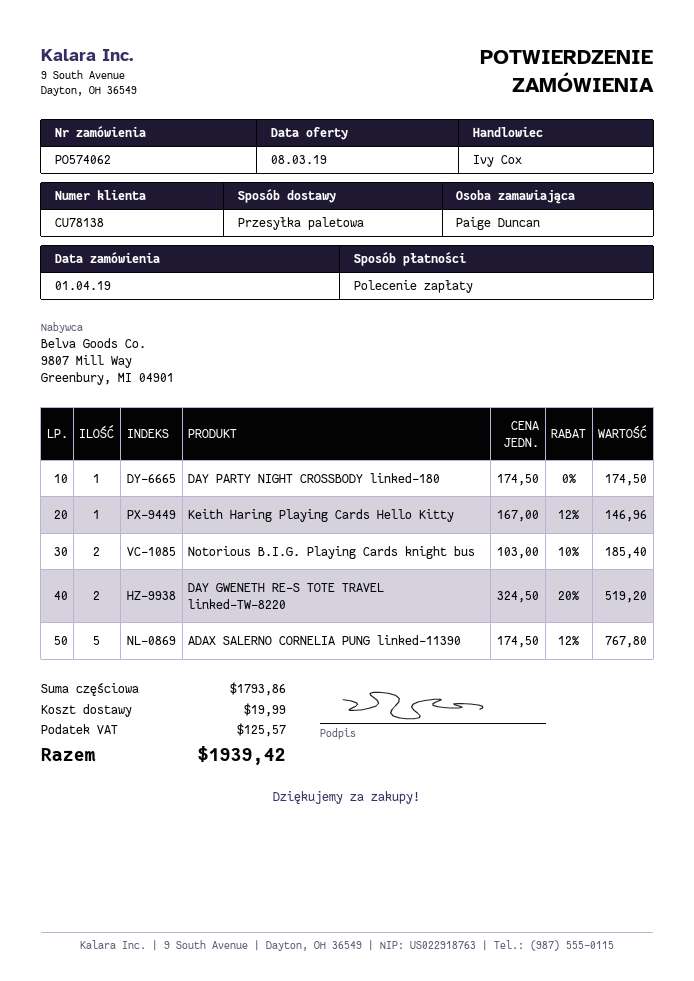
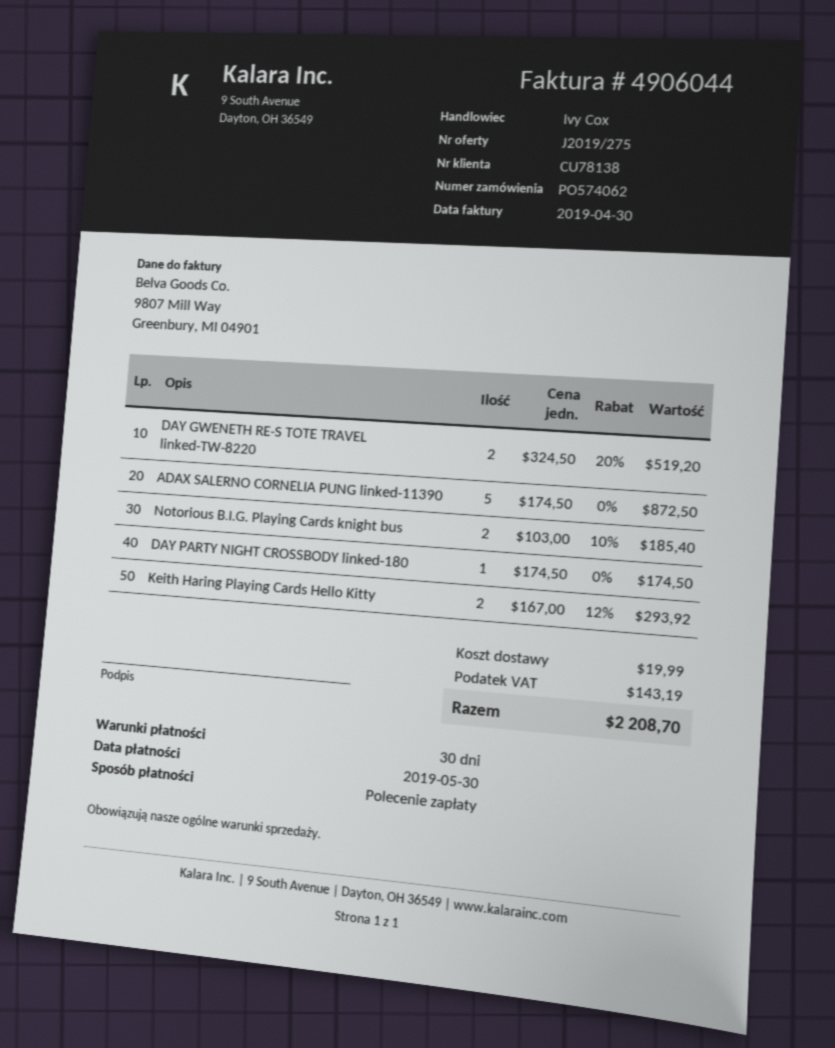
Keith Haring Playing Cards Hello Kitty: 1 x 167.00 - 12% = 146.96 -> 2 x 167.00 - 12% = 293.92
ADAX SALERNO CORNELIA PUNG linked-11390: 5 x 174.50 - 12% = 767.80 -> 5 x 174.50 = 872.50
tax: 125.57 -> 143.19
total: 1939.42 -> 2208.70

